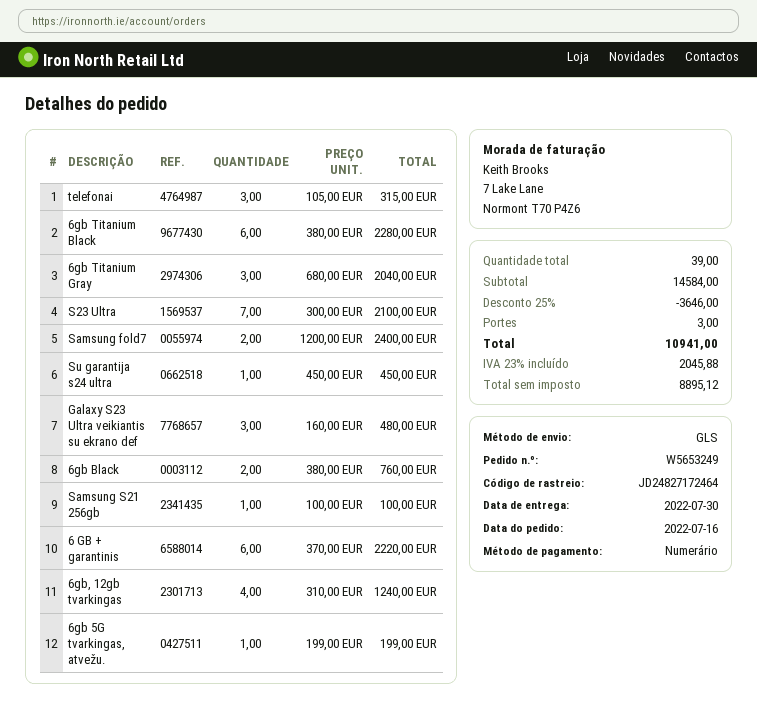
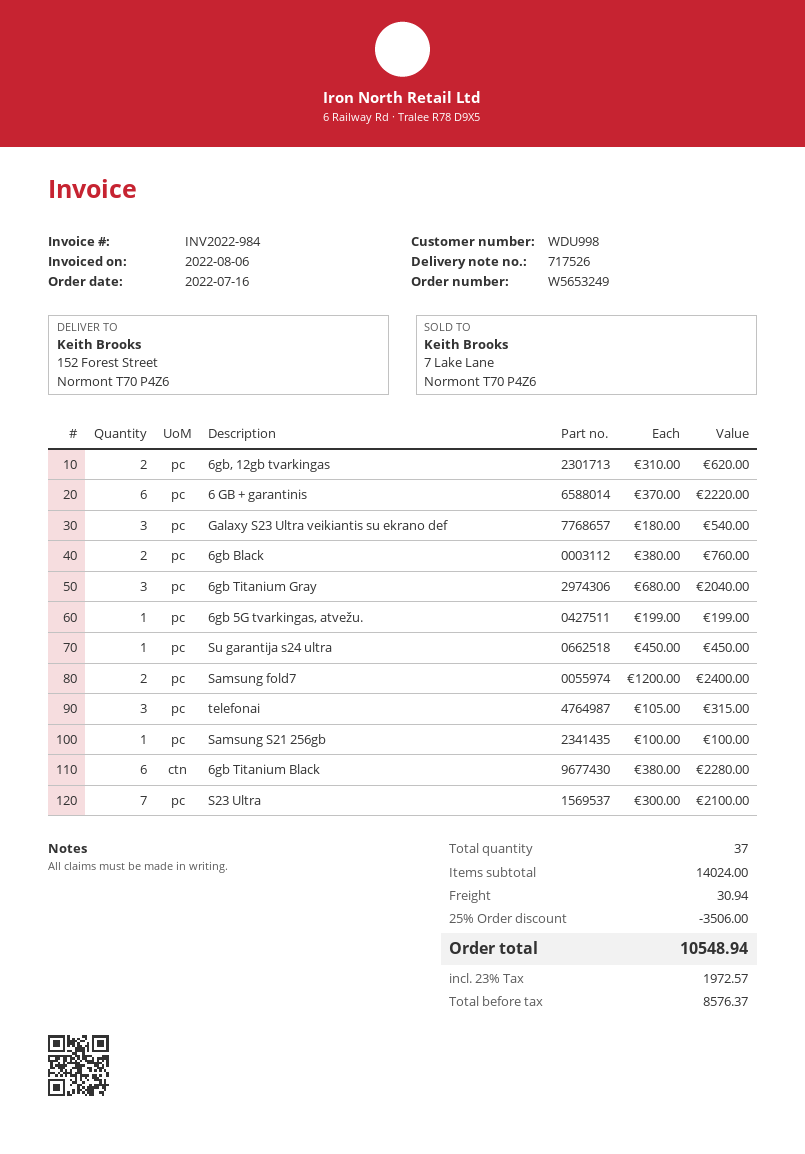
Galaxy S23 Ultra veikiantis su ekrano def: 3 x 160.00 = 480.00 -> 3 x 180.00 = 540.00
6gb, 12gb tvarkingas: 4 x 310.00 = 1240.00 -> 2 x 310.00 = 620.00
total quantity: 39 -> 37
subtotal: 14584.00 -> 14024.00
discount: 25% = 3646.00 -> 25% = 3506.00
shipping: 3.00 -> 30.94
net: 8895.12 -> 8576.37
tax: 23% = 2045.88 -> 23% = 1972.57
total: 10941.00 -> 10548.94

